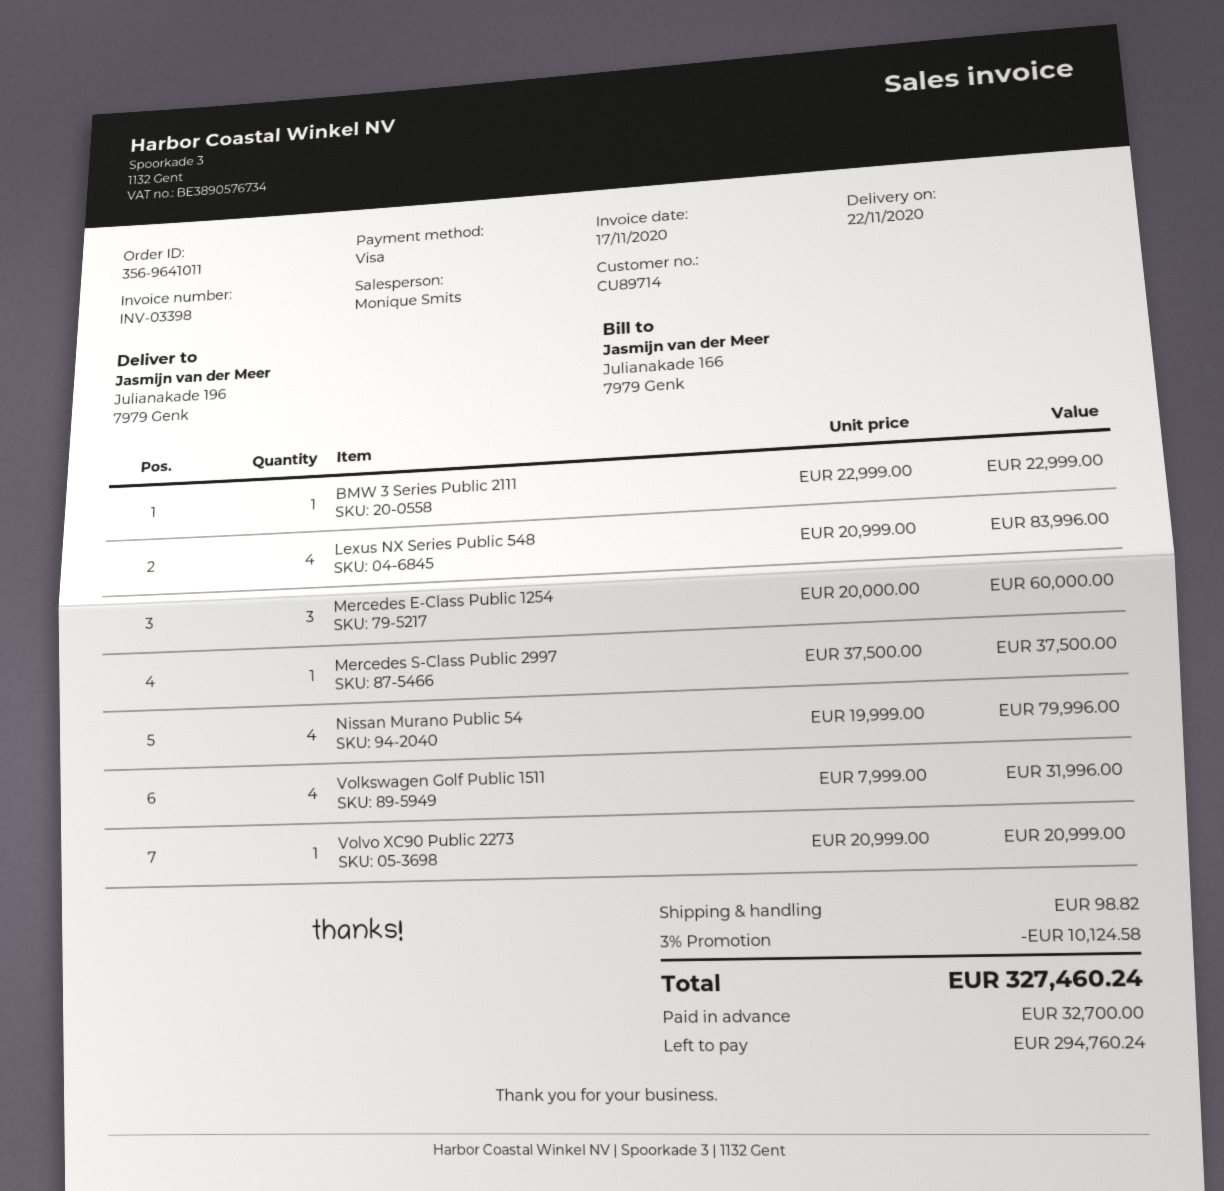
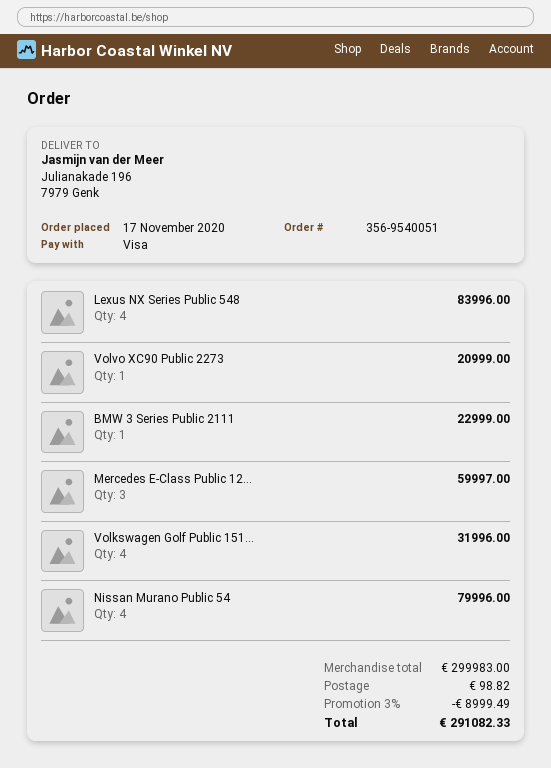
order number: 356-9641011 -> 356-9540051
Mercedes E-Class Public 1254: 3 for 60000.00 -> 3 for 59997.00
Mercedes S-Class Public 2997: 1 for 37500.00 -> none
discount: 3% = 10124.58 -> 3% = 8999.49
total: 327460.24 -> 291082.33

